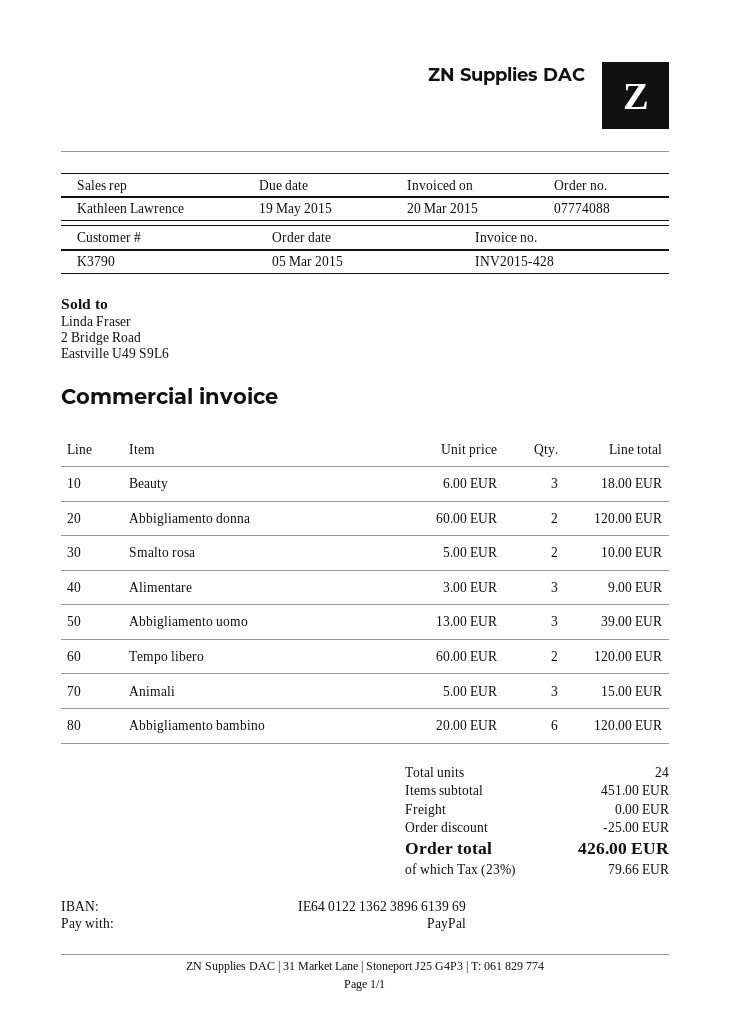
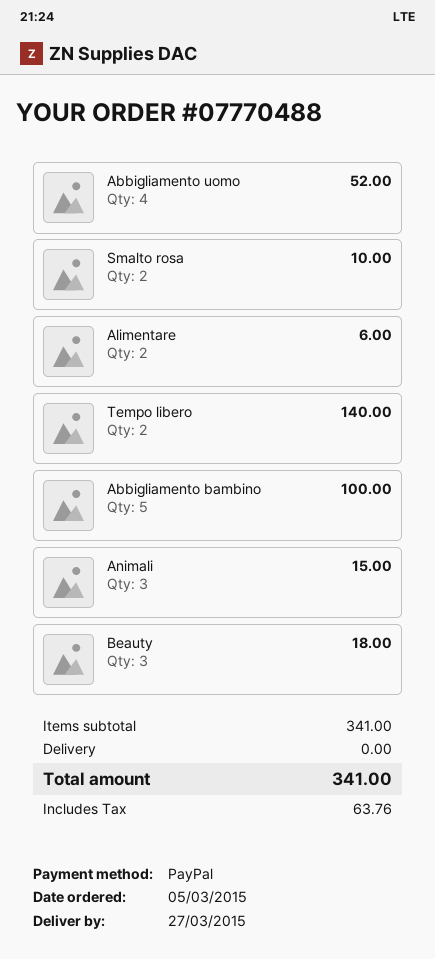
order number: 07774088 -> 07770488
Abbigliamento donna: 2 for 120.00 -> none
Alimentare: 3 for 9.00 -> 2 for 6.00
Abbigliamento uomo: 3 for 39.00 -> 4 for 52.00
Tempo libero: 2 for 120.00 -> 2 for 140.00
Abbigliamento bambino: 6 for 120.00 -> 5 for 100.00
subtotal: 451.00 -> 341.00
discount: 25.00 -> none
tax: 79.66 -> 63.76
total: 426.00 -> 341.00

